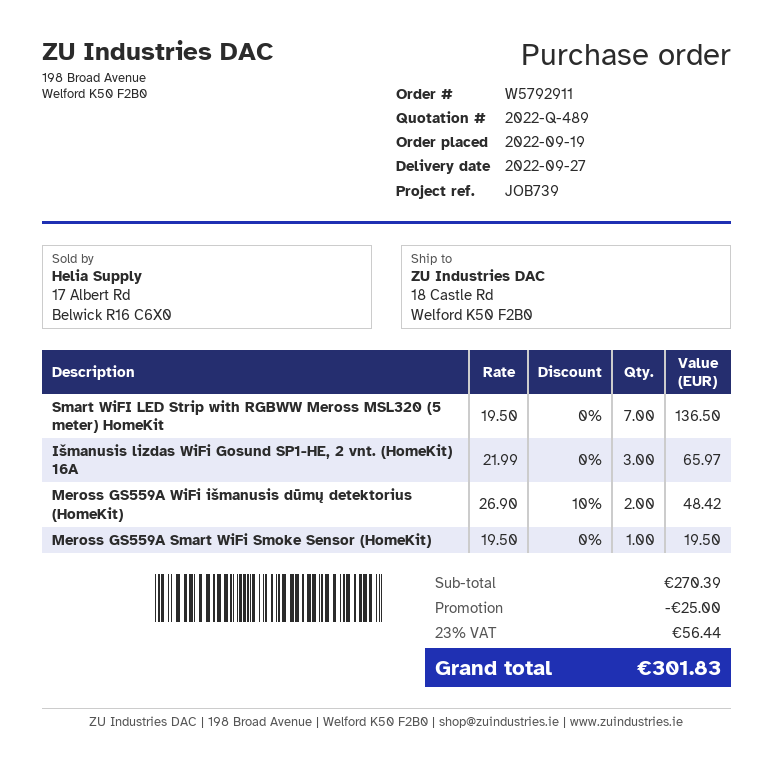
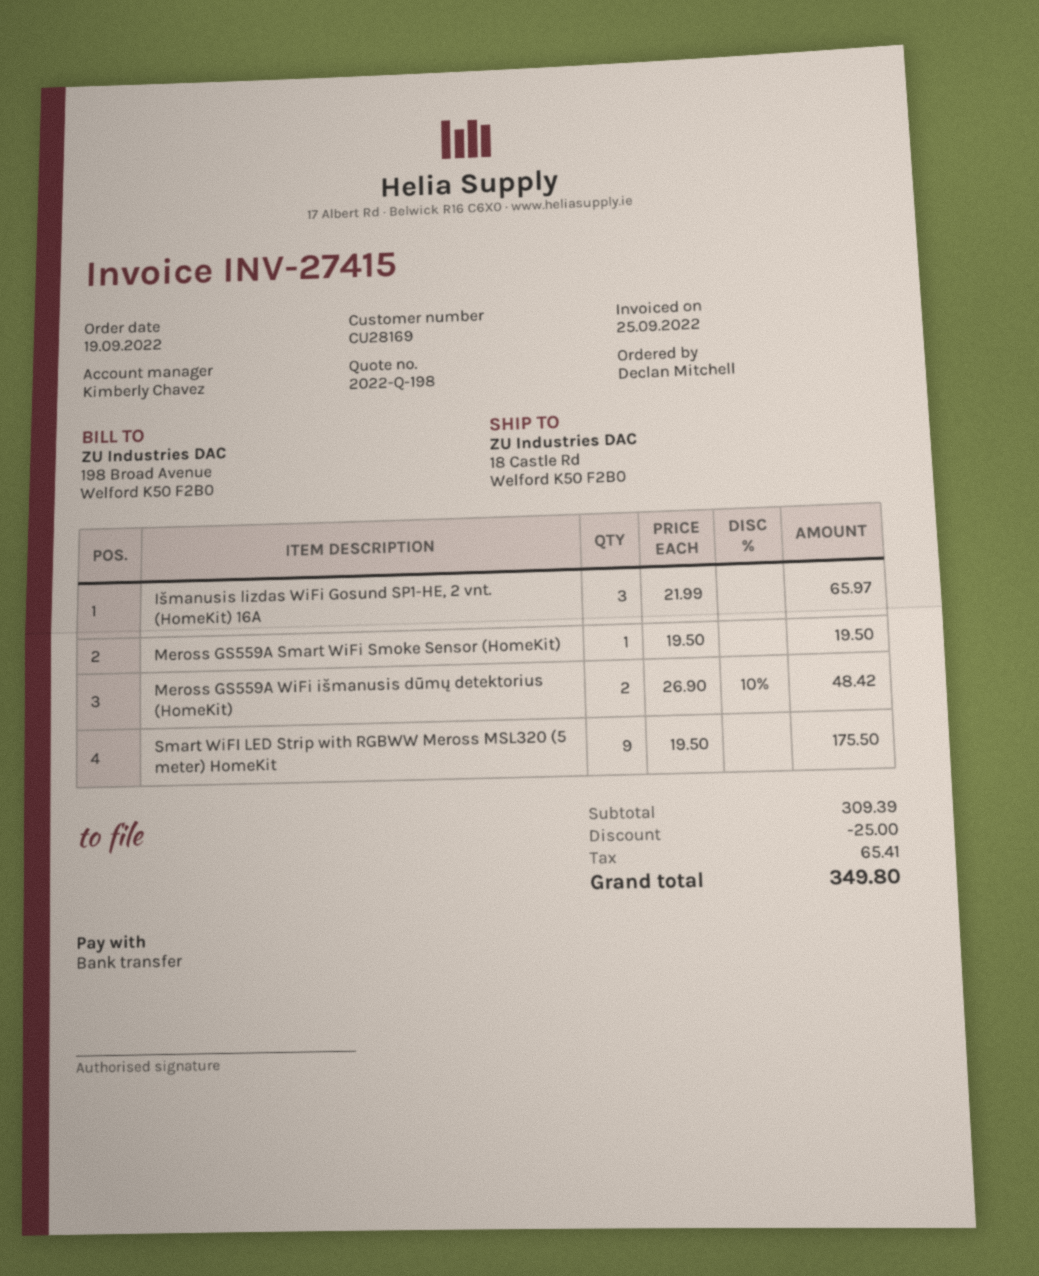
quote number: 2022-Q-489 -> 2022-Q-198
Smart WiFI LED Strip with RGBWW Meross MSL320 (5 meter) HomeKit: 7 x 19.50 = 136.50 -> 9 x 19.50 = 175.50
subtotal: 270.39 -> 309.39
tax: 56.44 -> 65.41
total: 301.83 -> 349.80

